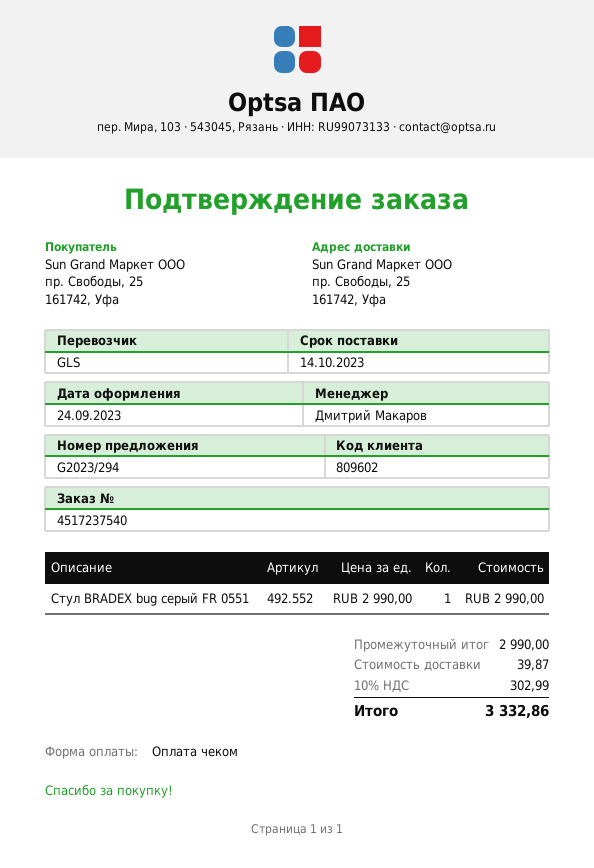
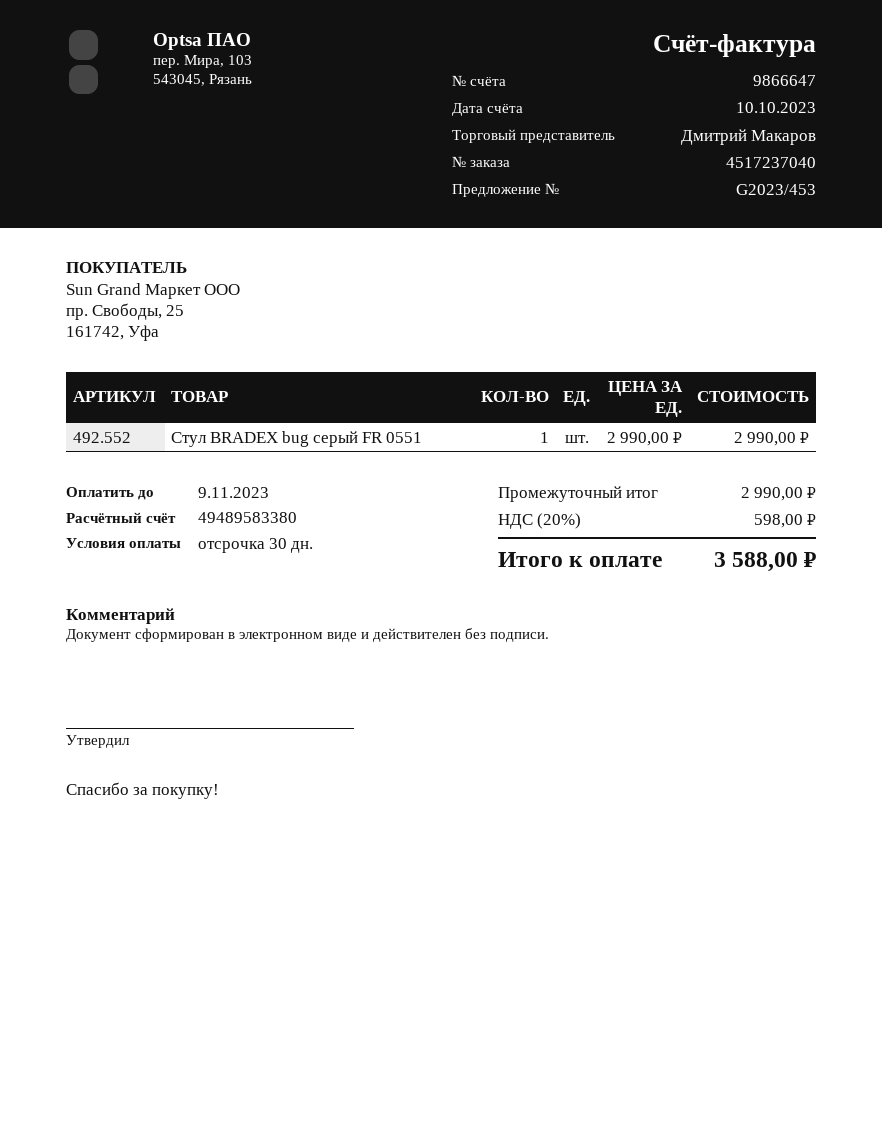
quote number: G2023/294 -> G2023/453
order number: 4517237540 -> 4517237040
shipping: 39.87 -> none
tax: 10% = 302.99 -> 20% = 598.00
total: 3332.86 -> 3588.00

